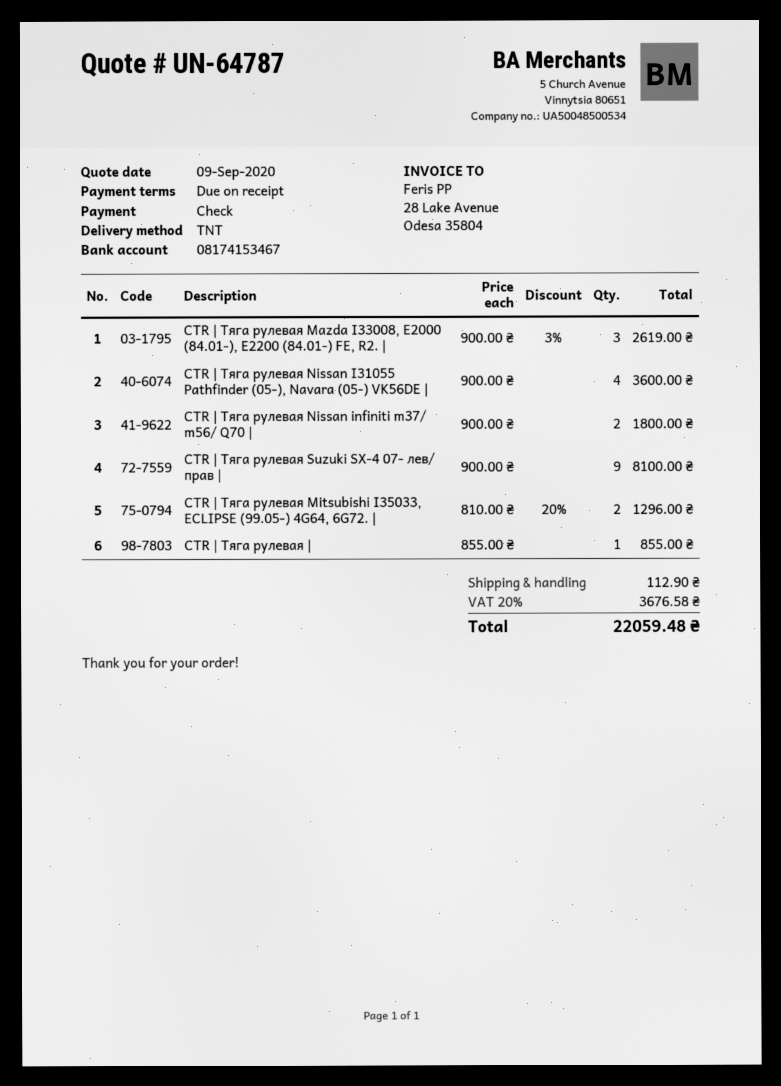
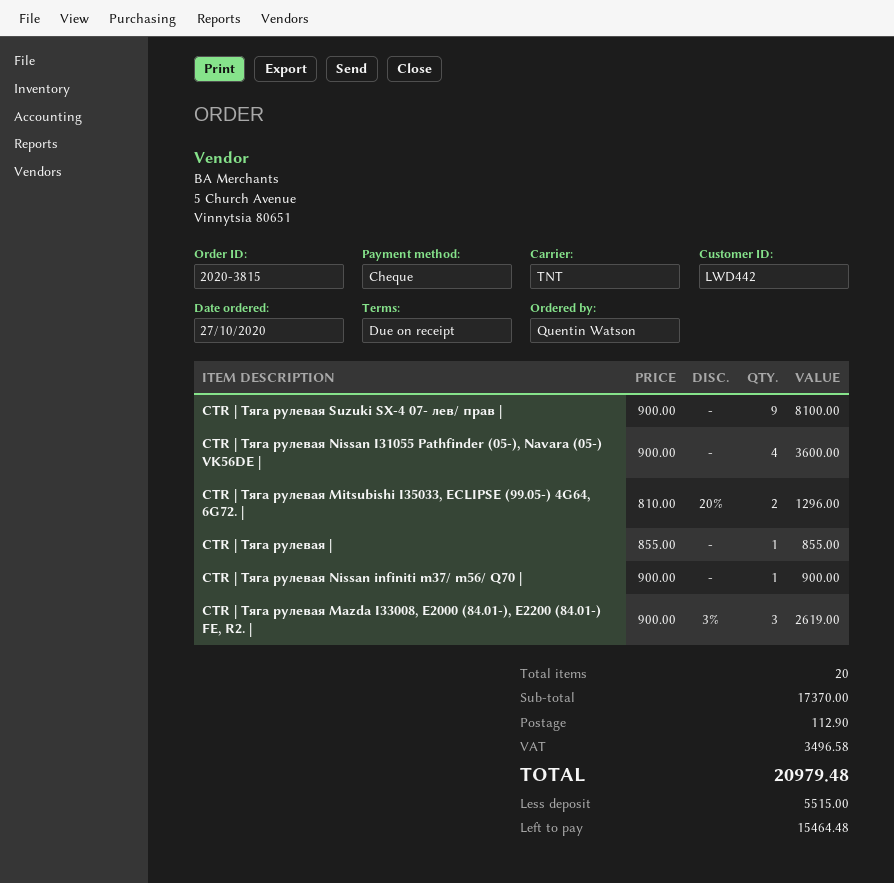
CTR | Тяга рулевая Nissan infiniti m37/ m56/ Q70 |: 2 x 900.00 = 1800.00 -> 1 x 900.00 = 900.00
tax: 3676.58 -> 3496.58
total: 22059.48 -> 20979.48

